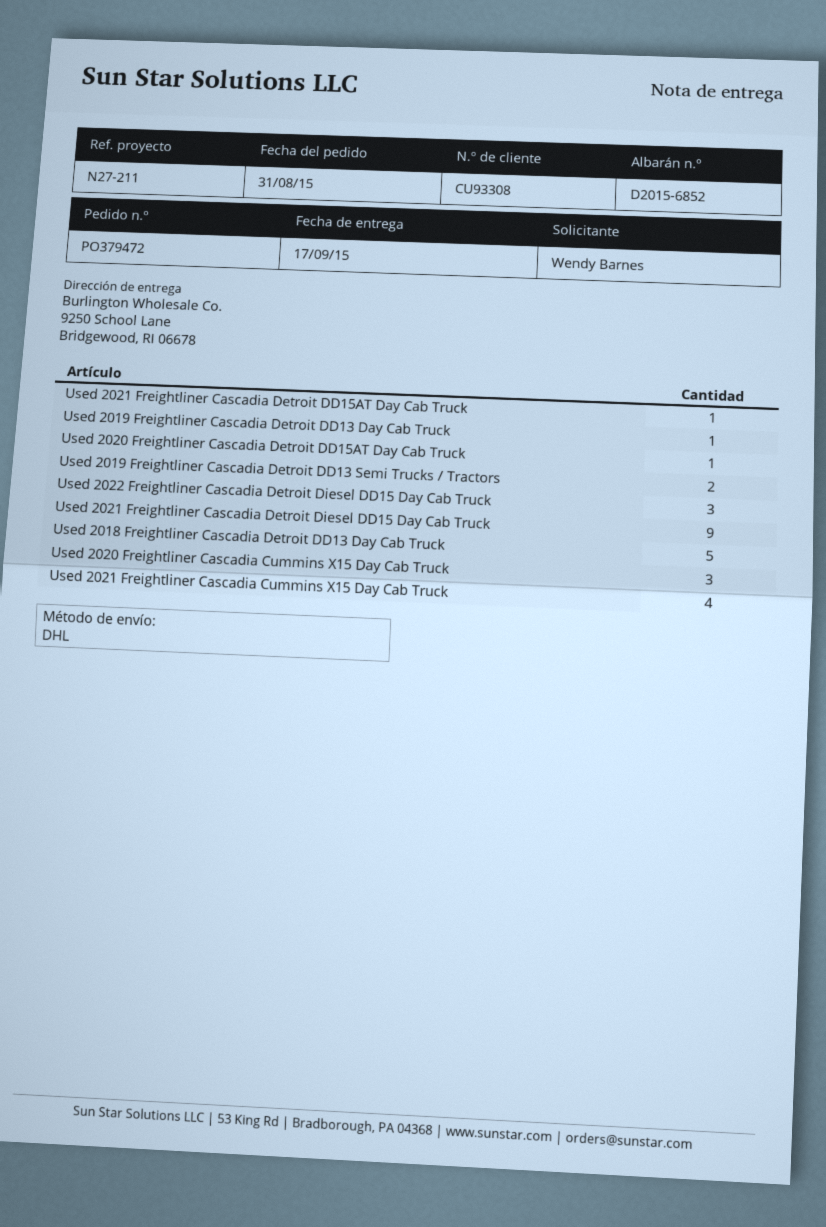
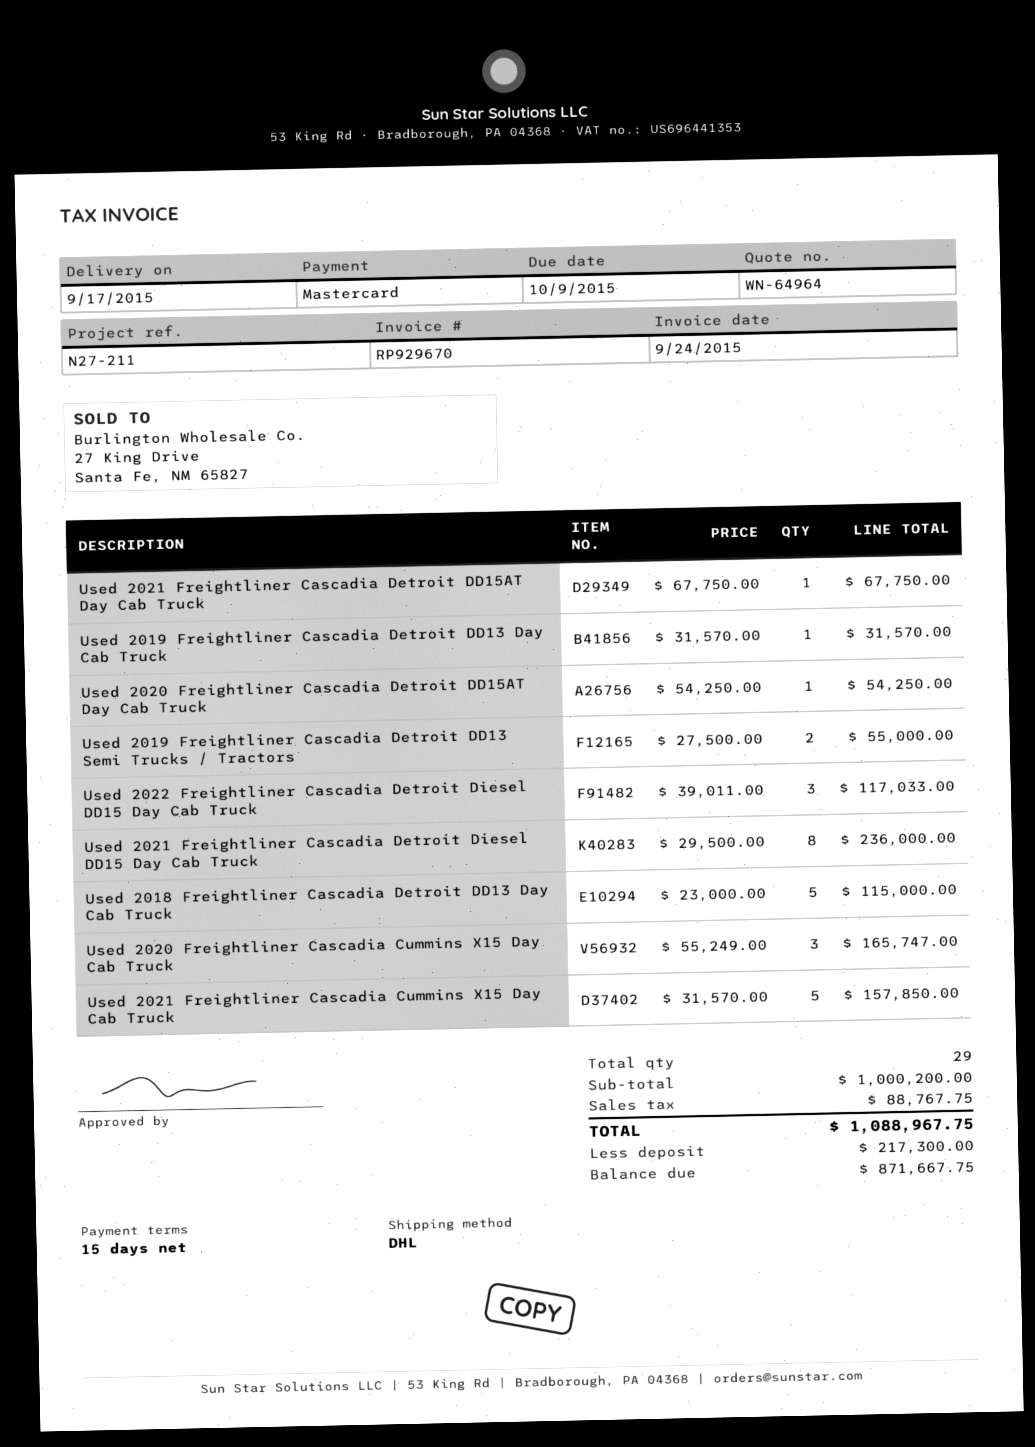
Used 2021 Freightliner Cascadia Detroit Diesel DD15 Day Cab Truck: 9 -> 8
Used 2021 Freightliner Cascadia Cummins X15 Day Cab Truck: 4 -> 5

